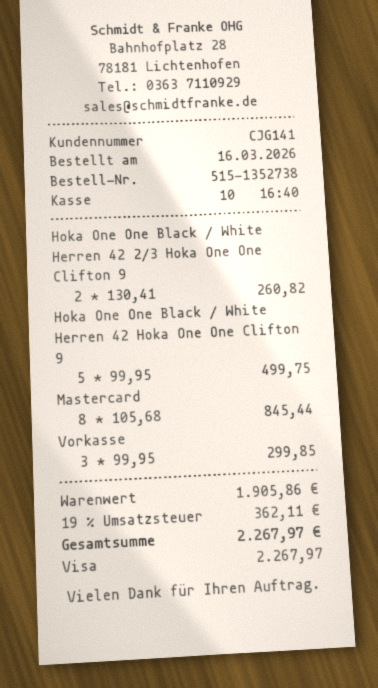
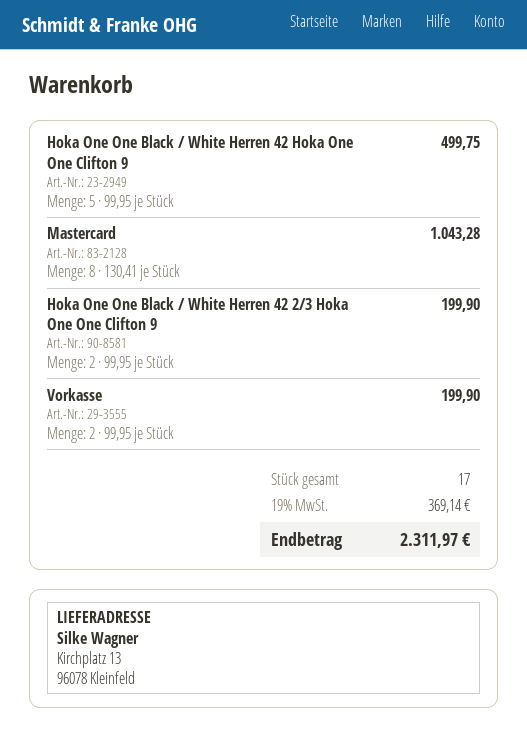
Hoka One One Black / White Herren 42 2/3 Hoka One One Clifton 9: 2 x 130.41 = 260.82 -> 2 x 99.95 = 199.90
Mastercard: 8 x 105.68 = 845.44 -> 8 x 130.41 = 1043.28
Vorkasse: 3 x 99.95 = 299.85 -> 2 x 99.95 = 199.90
tax: 19% = 362.11 -> 19% = 369.14
total: 2267.97 -> 2311.97

